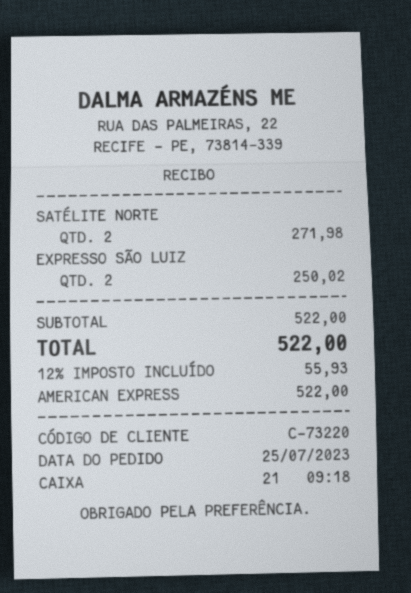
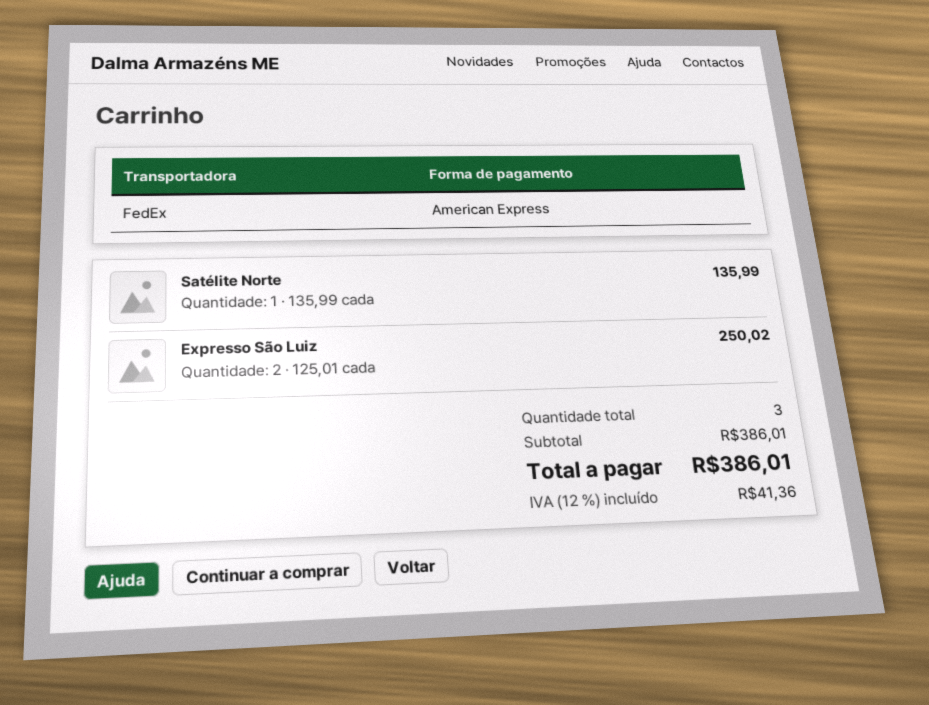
SATÉLITE NORTE: 2 for 271.98 -> 1 for 135.99
subtotal: 522.00 -> 386.01
tax: 12% = 55.93 -> 12% = 41.36
total: 522.00 -> 386.01

